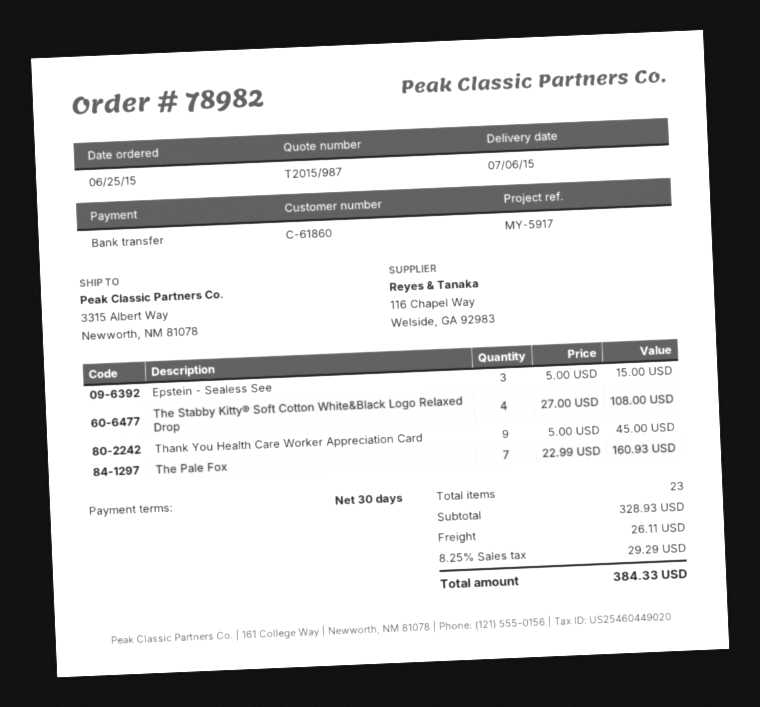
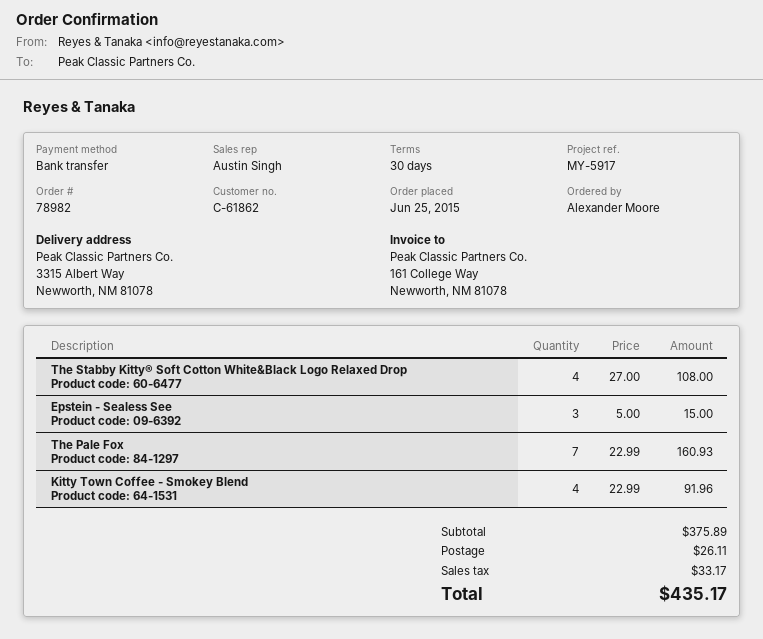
customer number: C-61860 -> C-61862
Thank You Health Care Worker Appreciation Card: 9 x 5.00 = 45.00 -> none
Kitty Town Coffee - Smokey Blend: none -> 4 x 22.99 = 91.96
subtotal: 328.93 -> 375.89
tax: 29.29 -> 33.17
total: 384.33 -> 435.17

